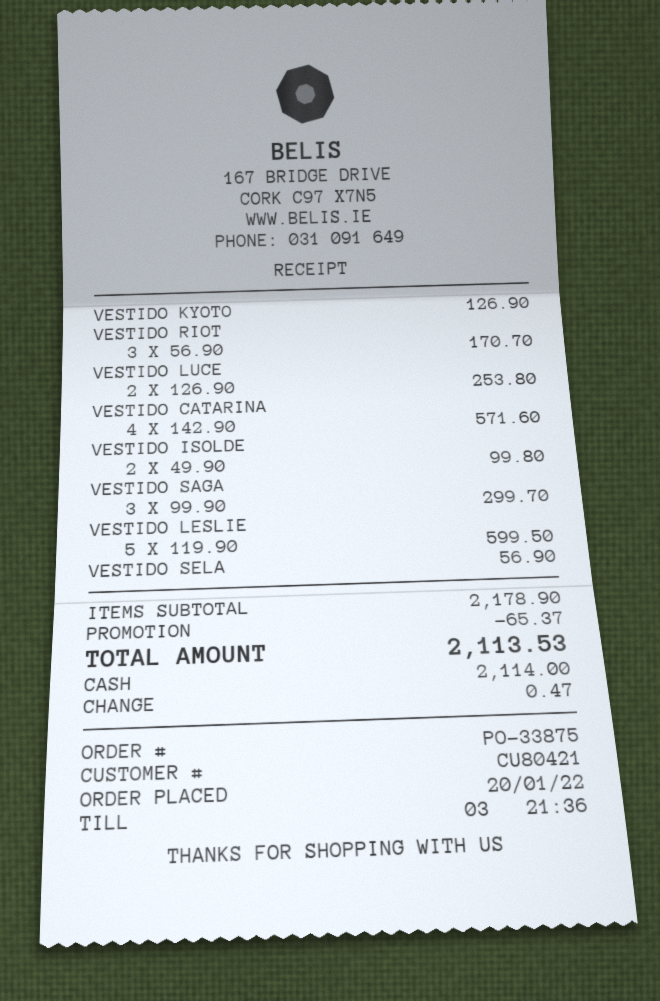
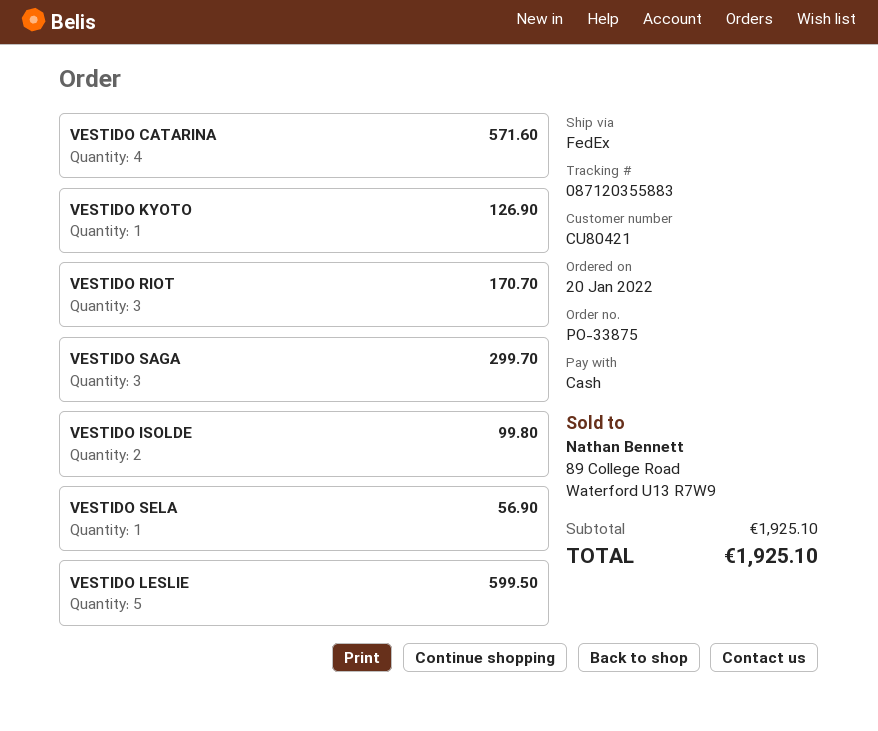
VESTIDO LUCE: 2 for 253.80 -> none
subtotal: 2178.90 -> 1925.10
discount: 65.37 -> none
total: 2113.53 -> 1925.10

